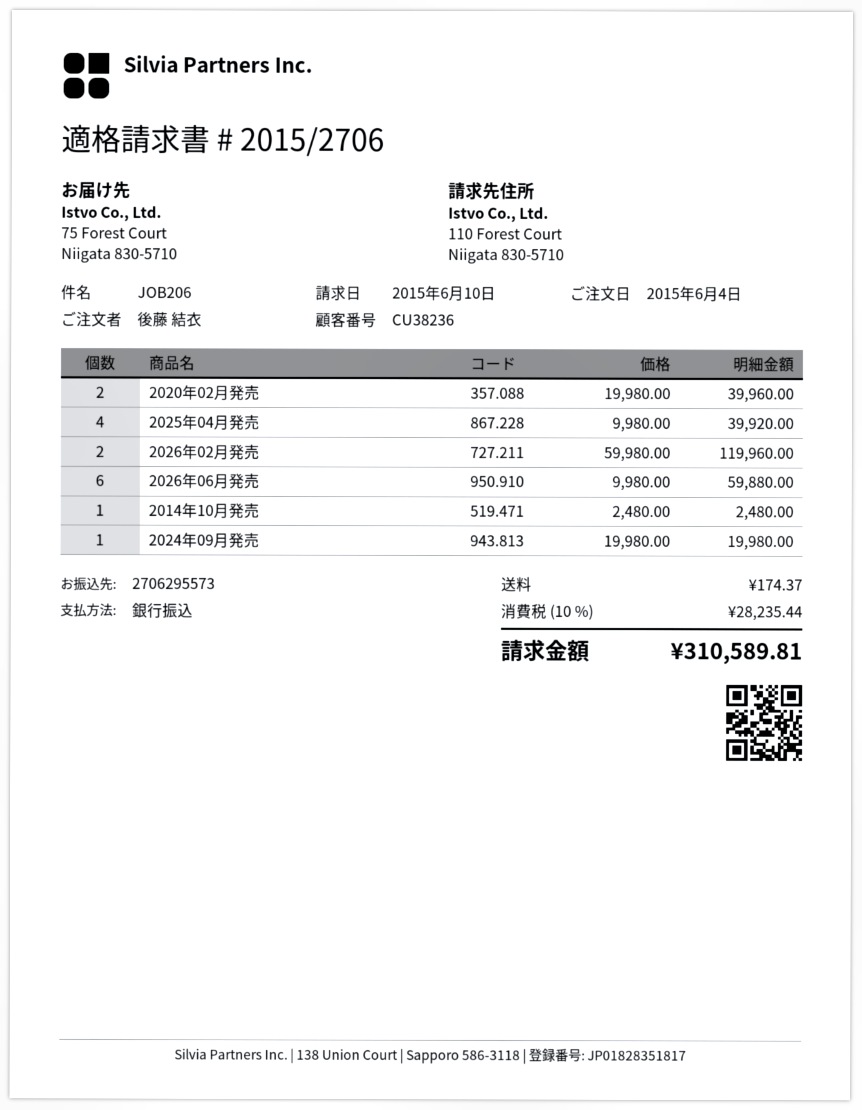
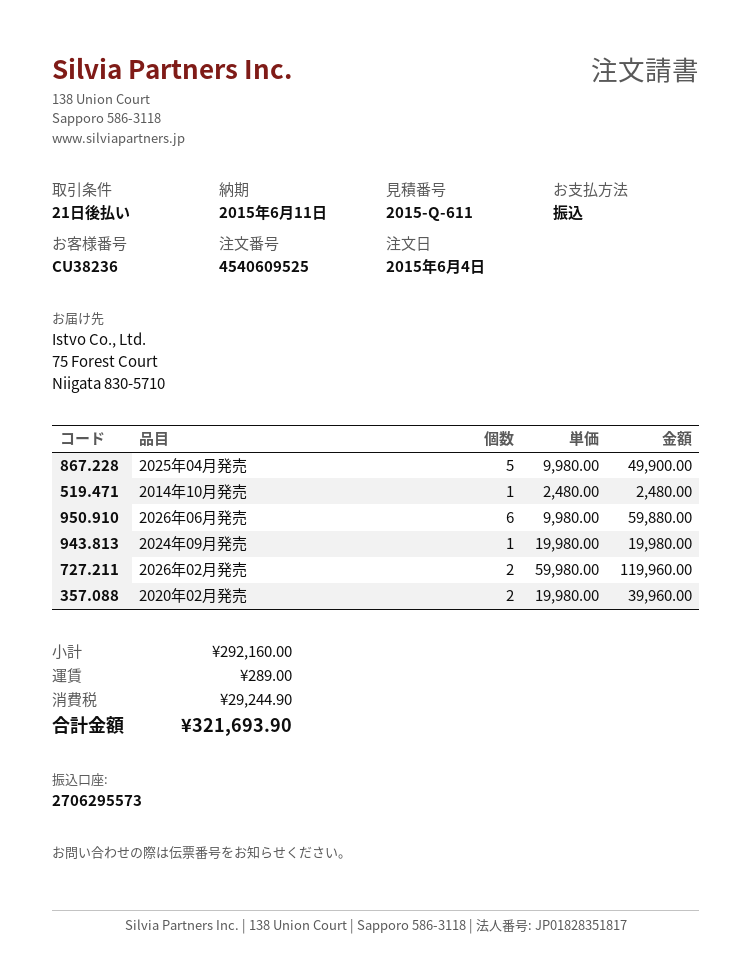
2025年04月発売: 4 x 9980.00 = 39920.00 -> 5 x 9980.00 = 49900.00
shipping: 174.37 -> 289.00
tax: 28235.44 -> 29244.90
total: 310589.81 -> 321693.90

